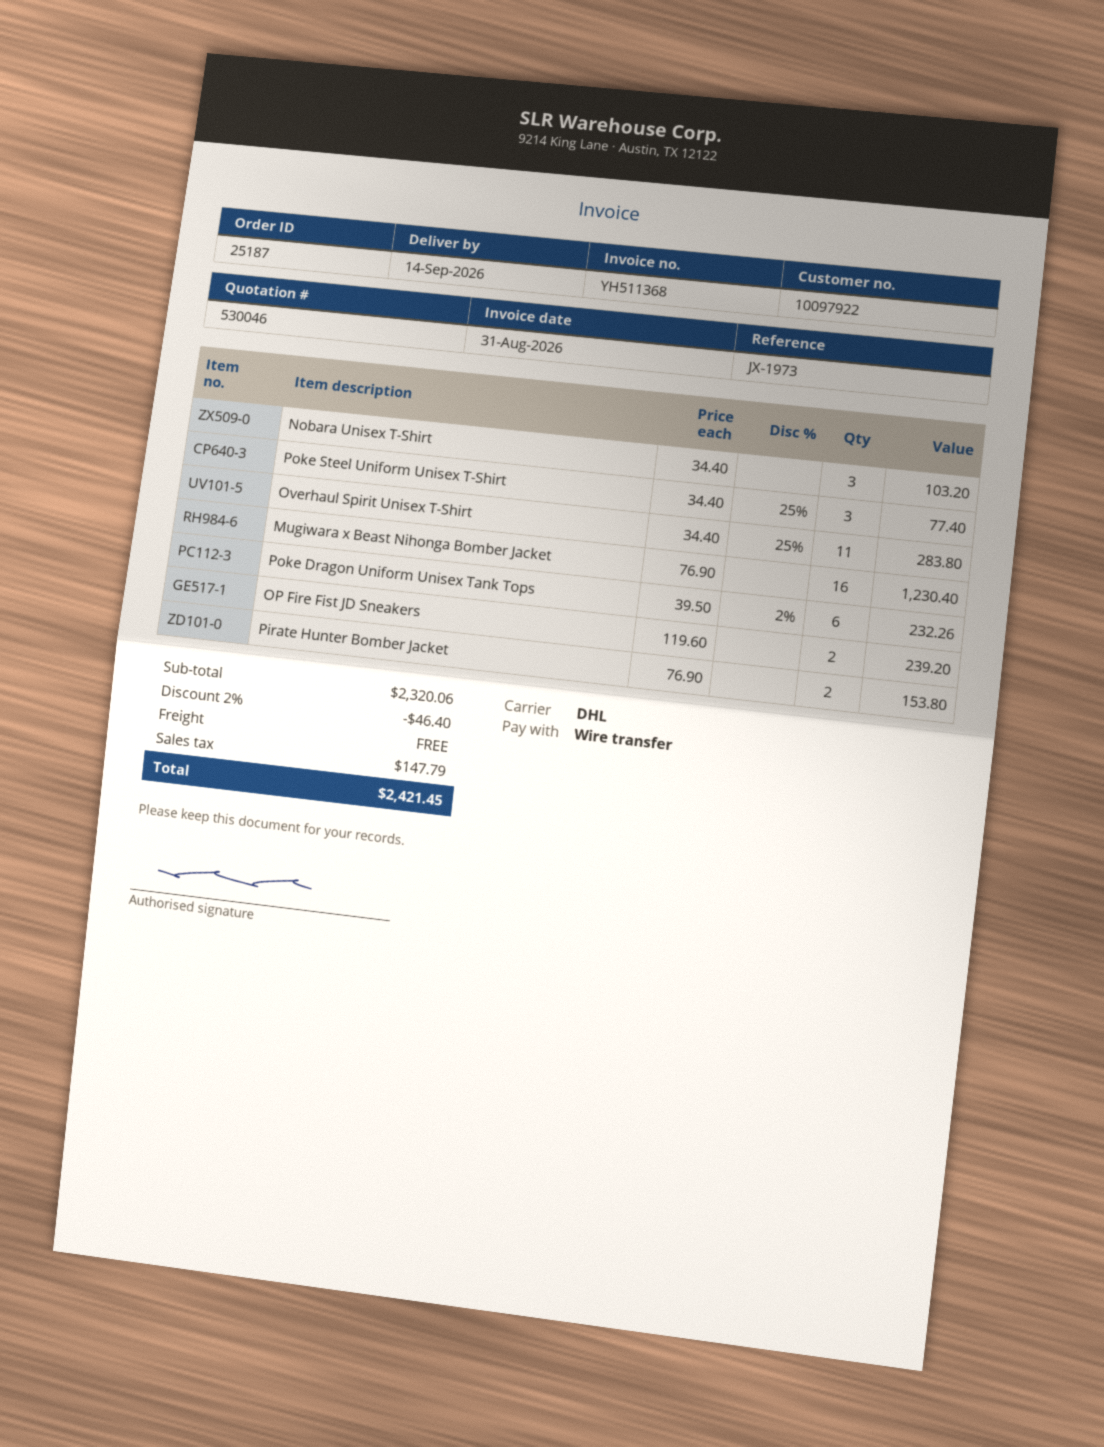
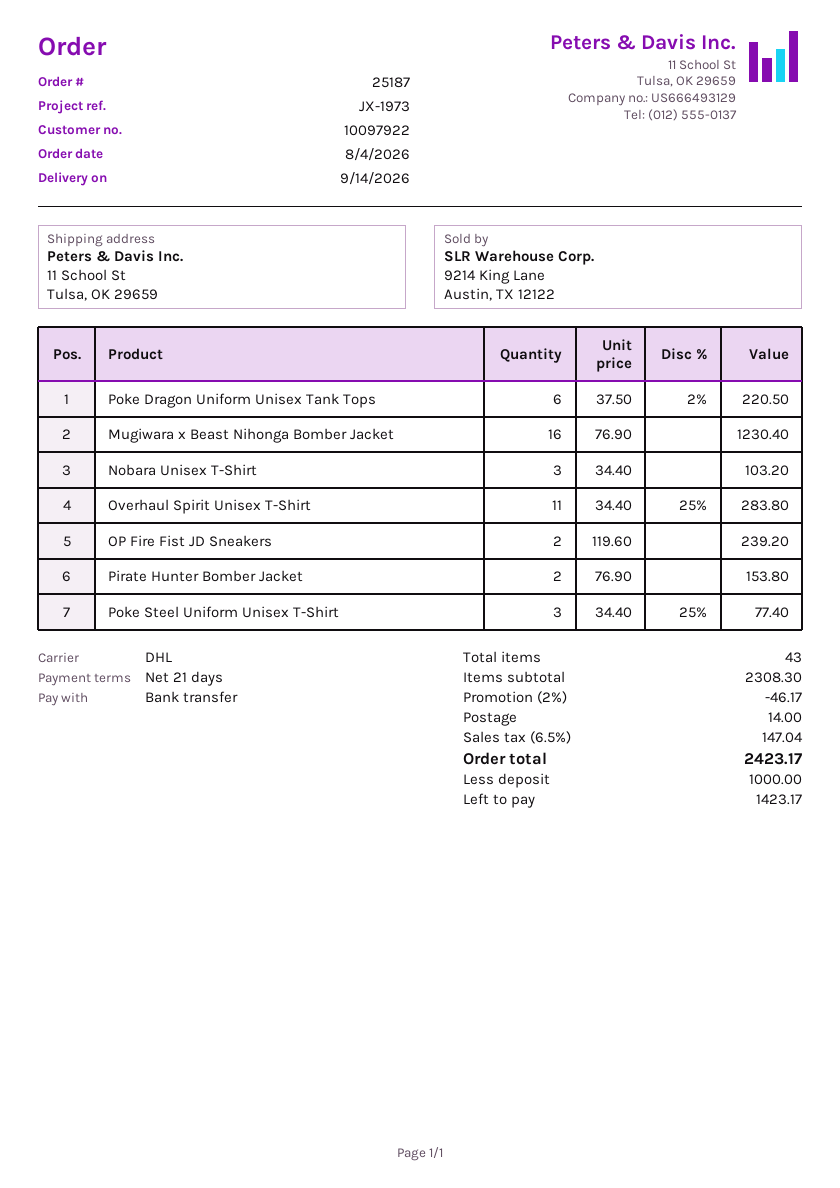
Poke Dragon Uniform Unisex Tank Tops: 6 x 39.50 - 2% = 232.26 -> 6 x 37.50 - 2% = 220.50
subtotal: 2320.06 -> 2308.30
discount: 2% = 46.40 -> 2% = 46.17
shipping: 0.00 -> 14.00
tax: 147.79 -> 147.04
total: 2421.45 -> 2423.17

